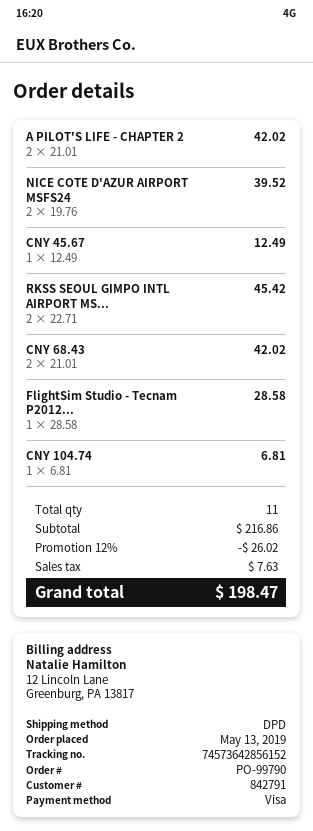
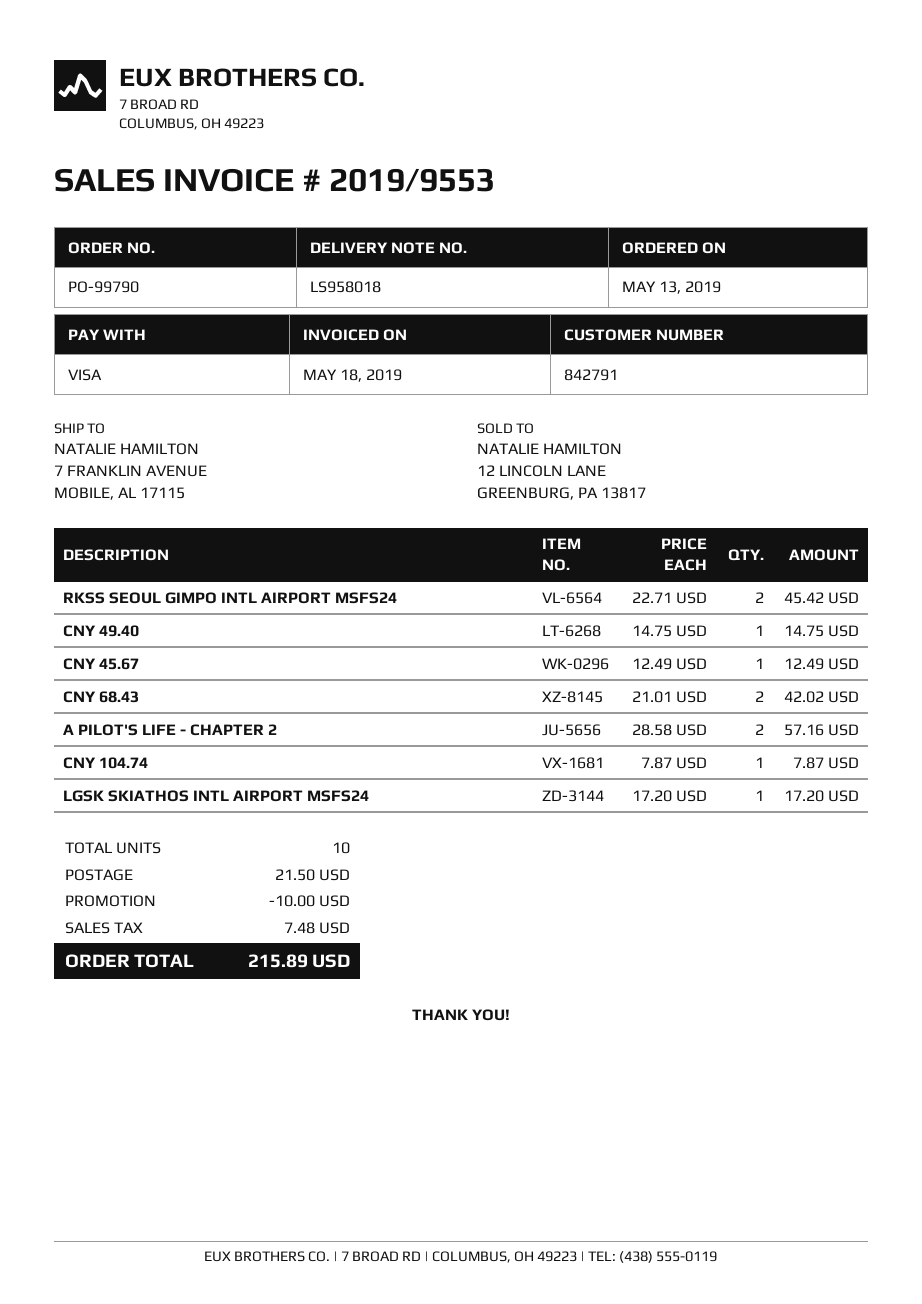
A PILOT'S LIFE - CHAPTER 2: 2 x 21.01 = 42.02 -> 2 x 28.58 = 57.16
NICE COTE D'AZUR AIRPORT MSFS24: 2 x 19.76 = 39.52 -> none
FlightSim Studio - Tecnam P2012...: 1 x 28.58 = 28.58 -> none
CNY 104.74: 1 x 6.81 = 6.81 -> 1 x 7.87 = 7.87
CNY 49.40: none -> 1 x 14.75 = 14.75
LGSK SKIATHOS INTL AIRPORT MSFS24: none -> 1 x 17.20 = 17.20
total quantity: 11 -> 10
discount: 26.02 -> 10.00
shipping: none -> 21.50
tax: 7.63 -> 7.48
total: 198.47 -> 215.89

